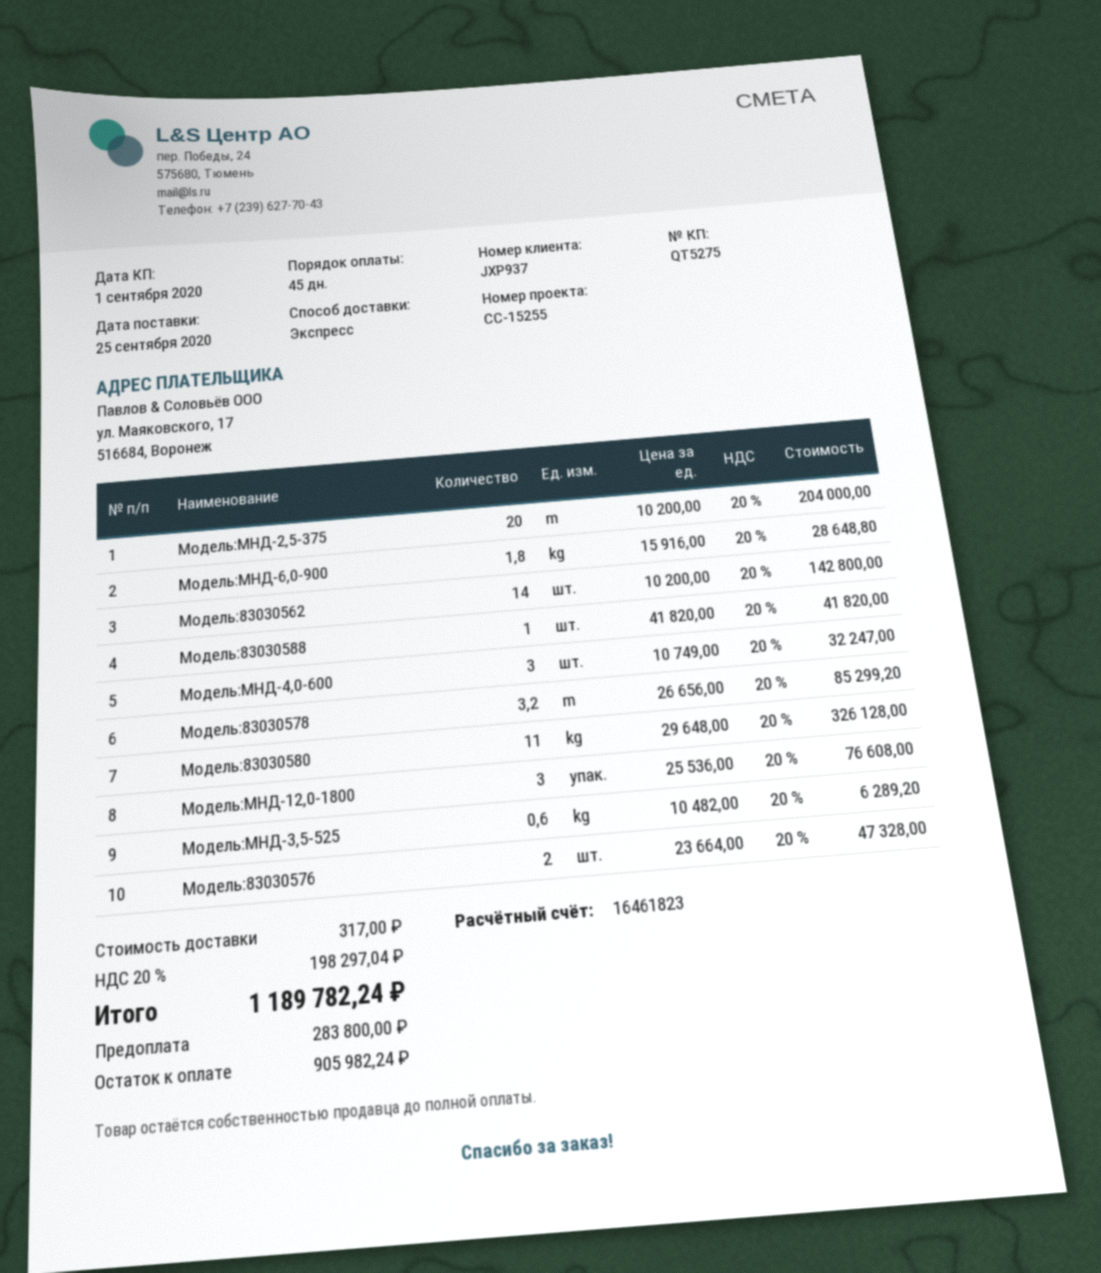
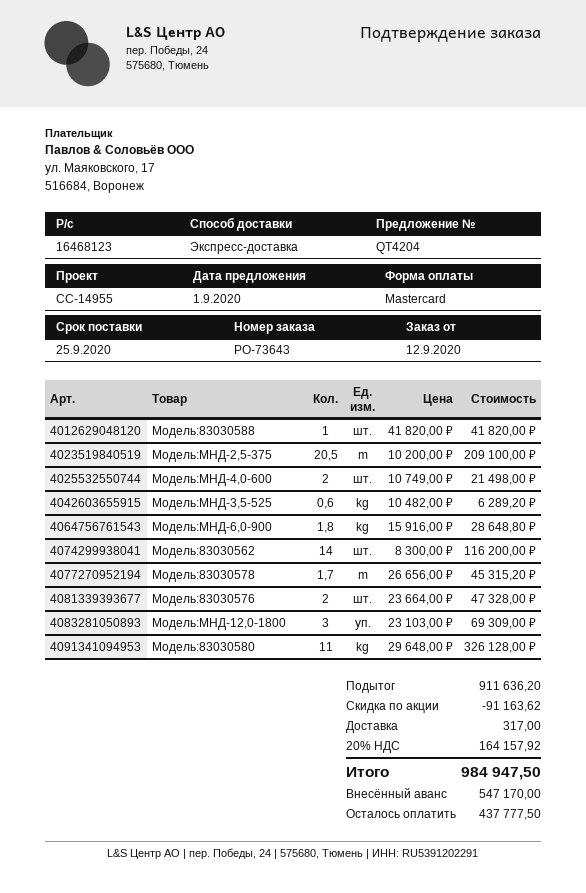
quote number: QT5275 -> QT4204
reference: CC-15255 -> CC-14955
bank account: 16461823 -> 16468123
Модель:МНД-2,5-375: 20 x 10200.00 = 204000.00 -> 20.5 x 10200.00 = 209100.00
Модель:83030562: 14 x 10200.00 = 142800.00 -> 14 x 8300.00 = 116200.00
Модель:МНД-4,0-600: 3 x 10749.00 = 32247.00 -> 2 x 10749.00 = 21498.00
Модель:83030578: 3.2 x 26656.00 = 85299.20 -> 1.7 x 26656.00 = 45315.20
Модель:МНД-12,0-1800: 3 x 25536.00 = 76608.00 -> 3 x 23103.00 = 69309.00
discount: none -> 91163.62
tax: 20% = 198297.04 -> 20% = 164157.92
total: 1189782.24 -> 984947.50
deposit: 283800.00 -> 547170.00
balance: 905982.24 -> 437777.50

